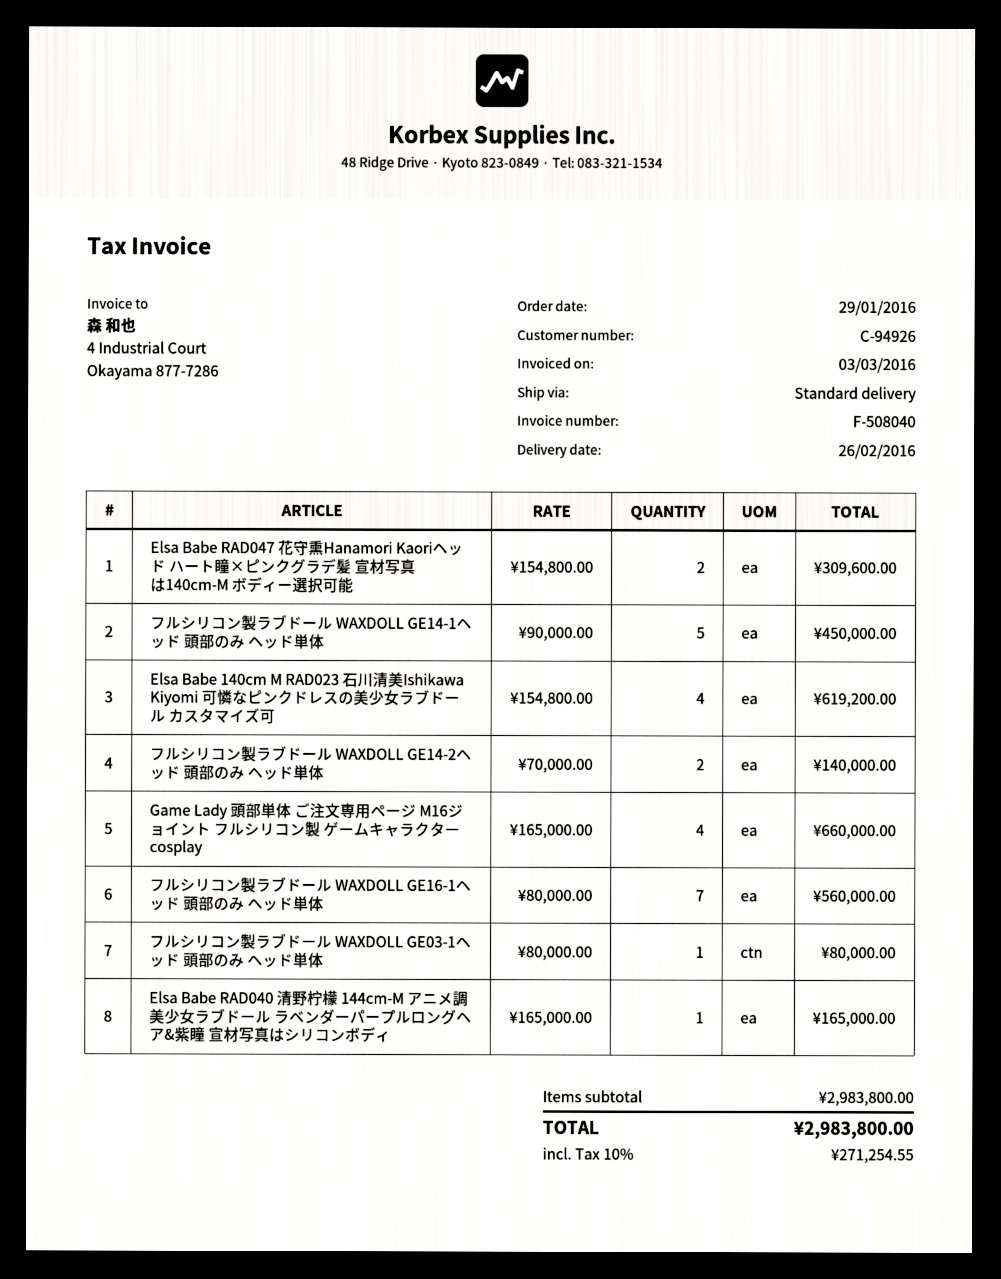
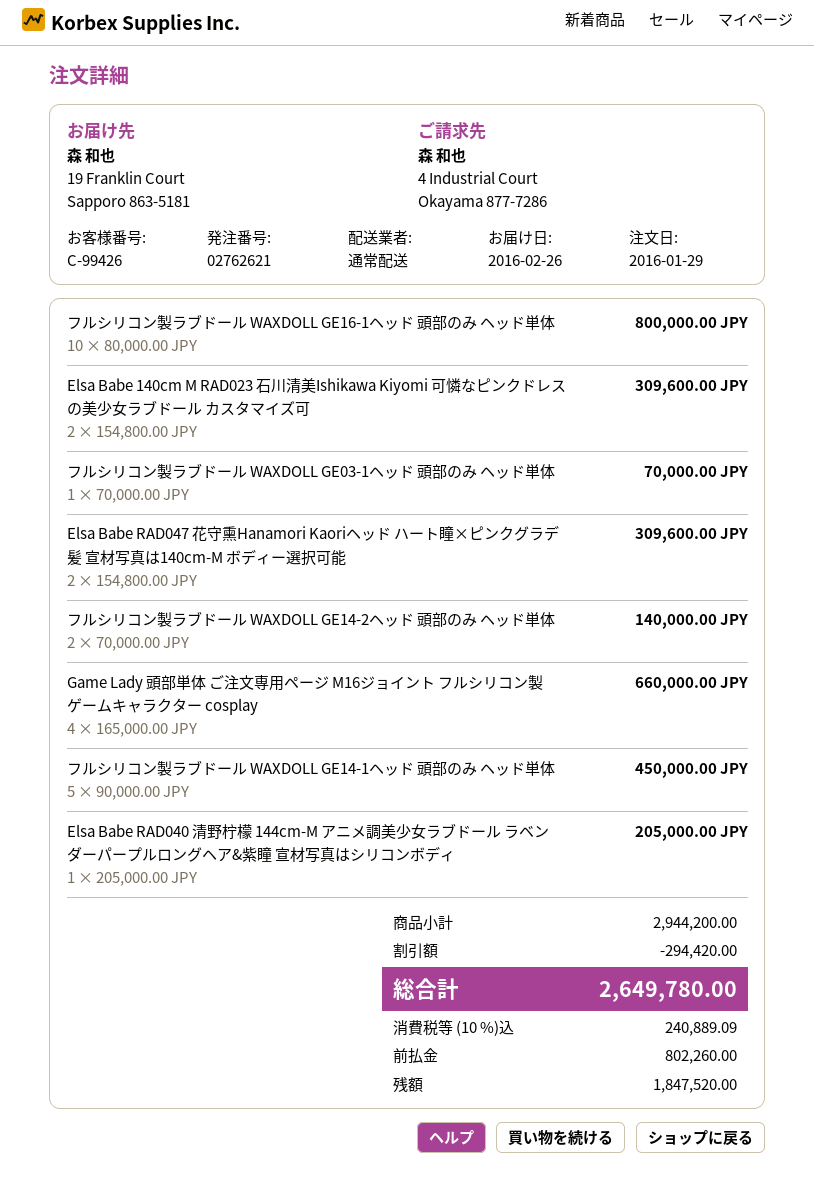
customer number: C-94926 -> C-99426
Elsa Babe 140cm M RAD023 石川清美Ishikawa Kiyomi 可憐なピンクドレスの美少女ラブドール カスタマイズ可: 4 x 154800.00 = 619200.00 -> 2 x 154800.00 = 309600.00
フルシリコン製ラブドール WAXDOLL GE16-1ヘッド 頭部のみ ヘッド単体: 7 x 80000.00 = 560000.00 -> 10 x 80000.00 = 800000.00
フルシリコン製ラブドール WAXDOLL GE03-1ヘッド 頭部のみ ヘッド単体: 1 x 80000.00 = 80000.00 -> 1 x 70000.00 = 70000.00
Elsa Babe RAD040 清野柠檬 144cm-M アニメ調美少女ラブドール ラベンダーパープルロングヘア&紫瞳 宣材写真はシリコンボディ: 1 x 165000.00 = 165000.00 -> 1 x 205000.00 = 205000.00
subtotal: 2983800.00 -> 2944200.00
discount: none -> 294420.00
tax: 10% = 271254.55 -> 10% = 240889.09
total: 2983800.00 -> 2649780.00

